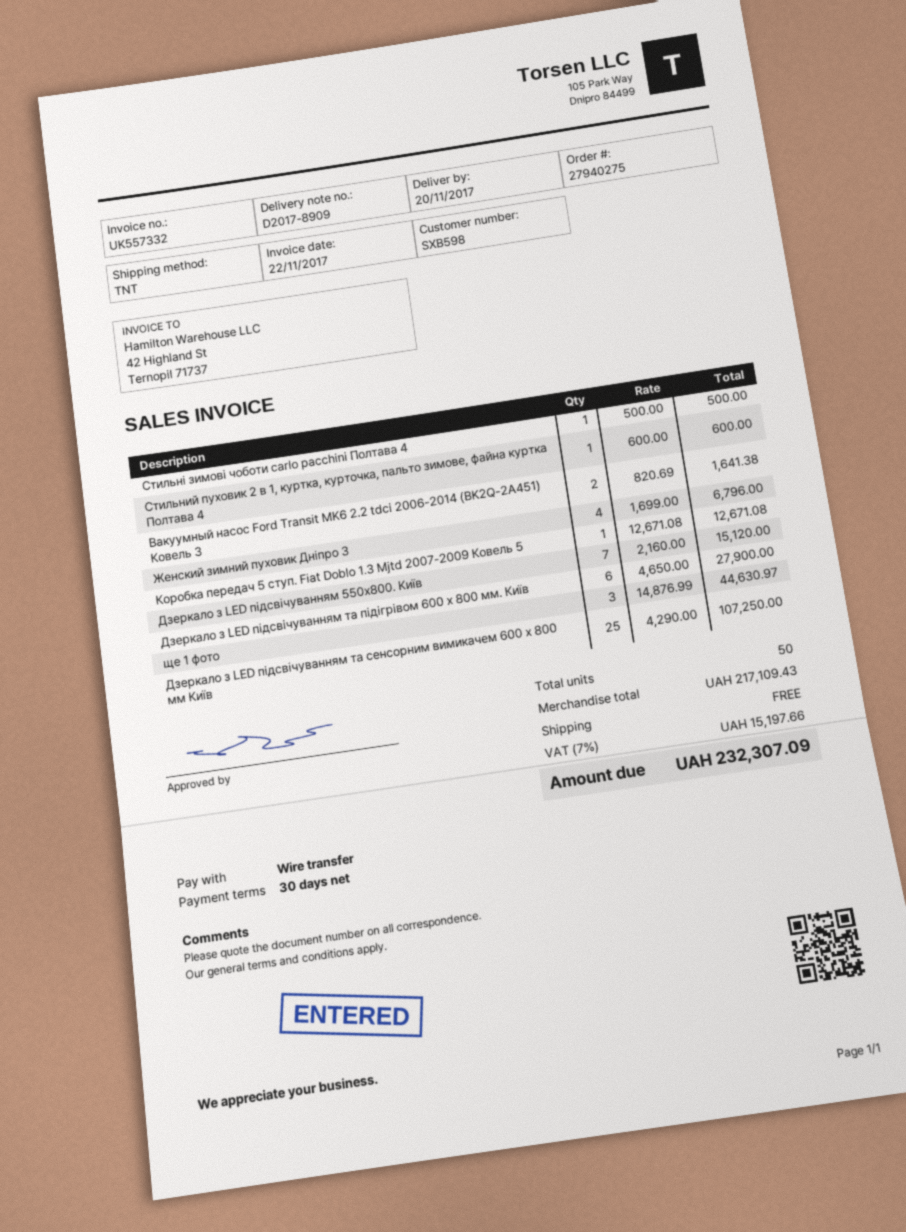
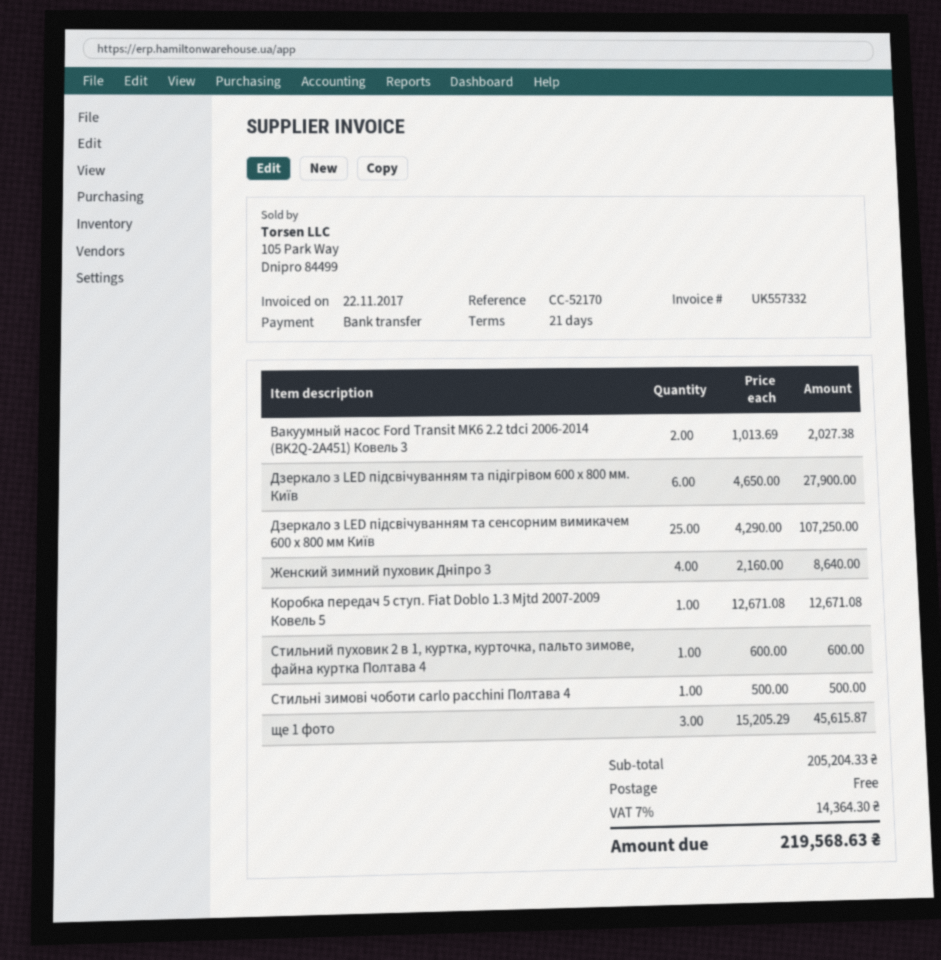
payment terms: 30 days -> 21 days
Вакуумный насос Ford Transit MK6 2.2 tdci 2006-2014 (BK2Q-2A451) Ковель 3: 2 x 820.69 = 1641.38 -> 2 x 1013.69 = 2027.38
Женский зимний пуховик Дніпро 3: 4 x 1699.00 = 6796.00 -> 4 x 2160.00 = 8640.00
Дзеркало з LED підсвічуванням 550х800. Київ: 7 x 2160.00 = 15120.00 -> none
ще 1 фото: 3 x 14876.99 = 44630.97 -> 3 x 15205.29 = 45615.87
subtotal: 217109.43 -> 205204.33
tax: 7% = 15197.66 -> 7% = 14364.30
total: 232307.09 -> 219568.63

